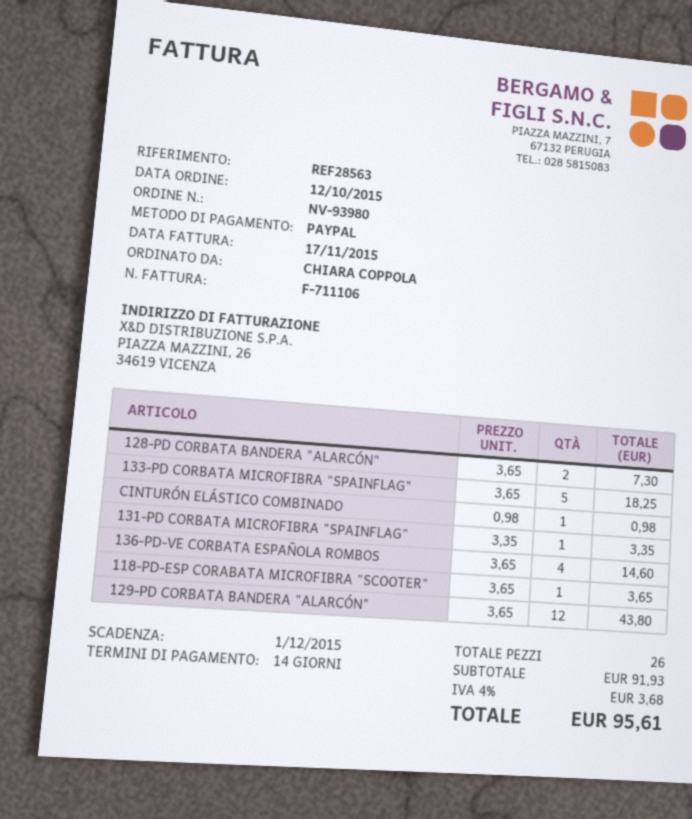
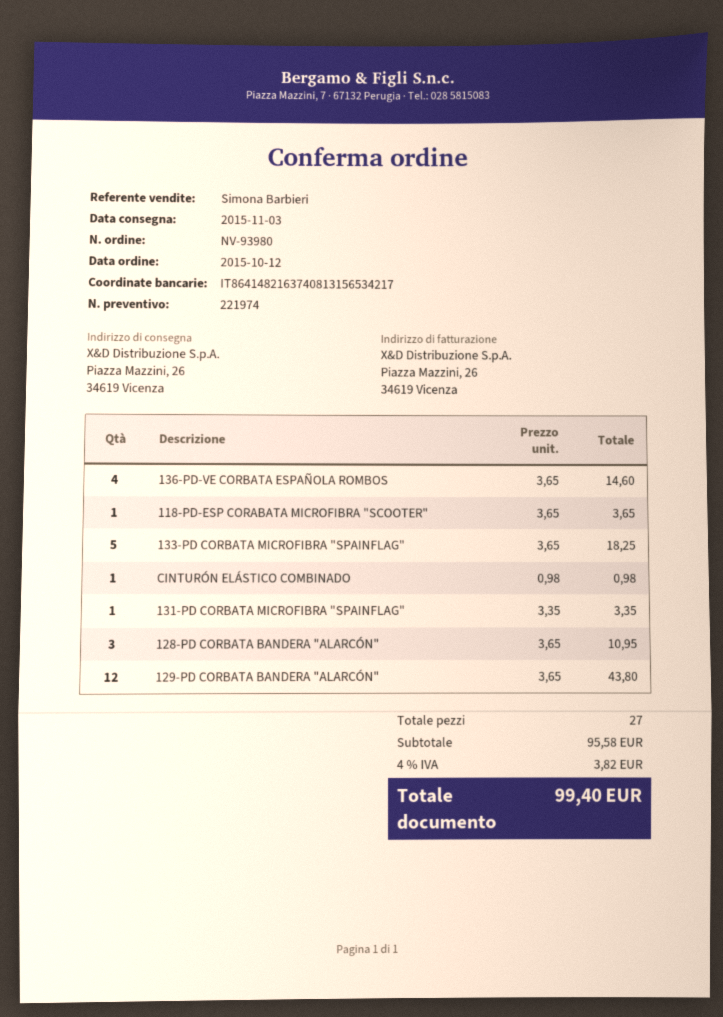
128-PD CORBATA BANDERA "ALARCÓN": 2 x 3.65 = 7.30 -> 3 x 3.65 = 10.95
total quantity: 26 -> 27
subtotal: 91.93 -> 95.58
tax: 4% = 3.68 -> 4% = 3.82
total: 95.61 -> 99.40

